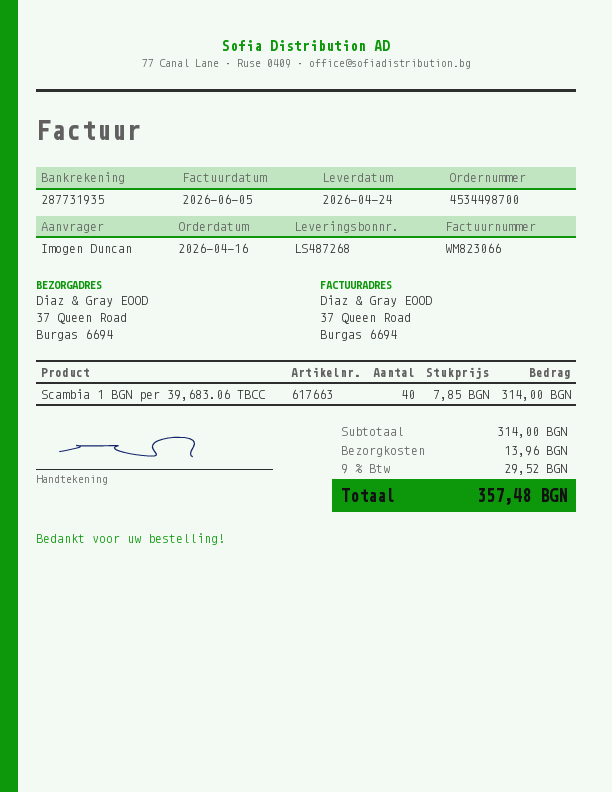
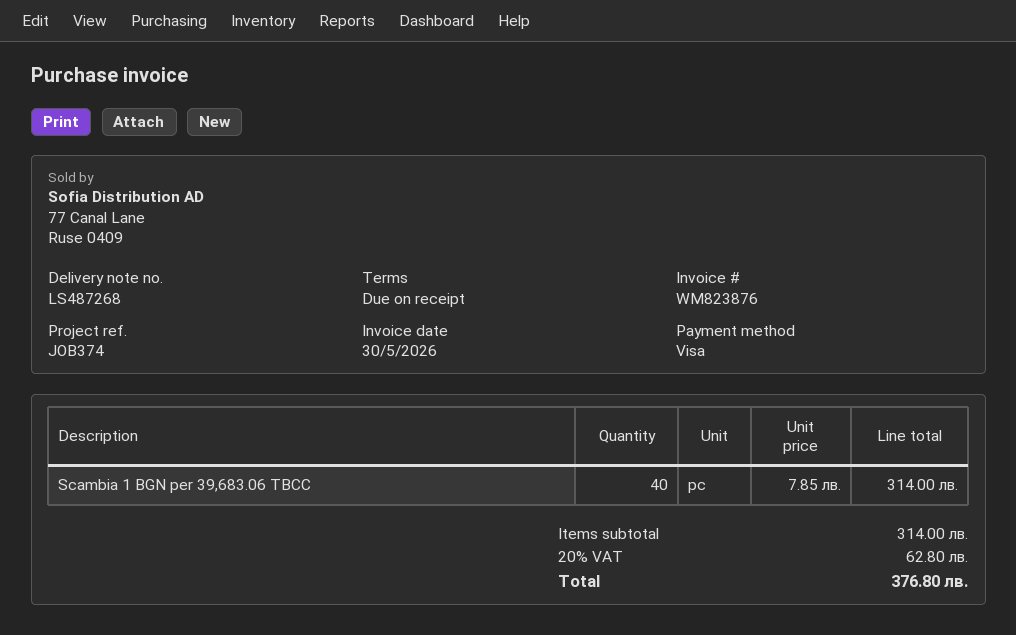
invoice number: WM823066 -> WM823876
invoice date: 2026-06-05 -> 2026-05-30
shipping: 13.96 -> none
tax: 9% = 29.52 -> 20% = 62.80
total: 357.48 -> 376.80

